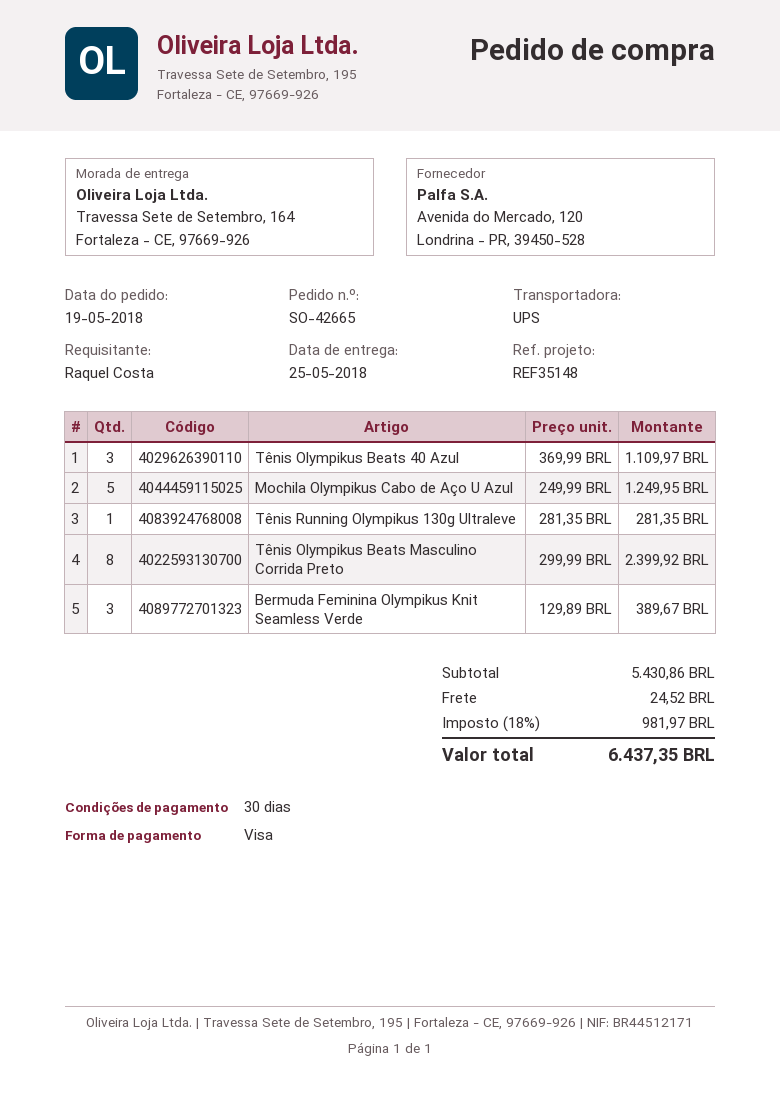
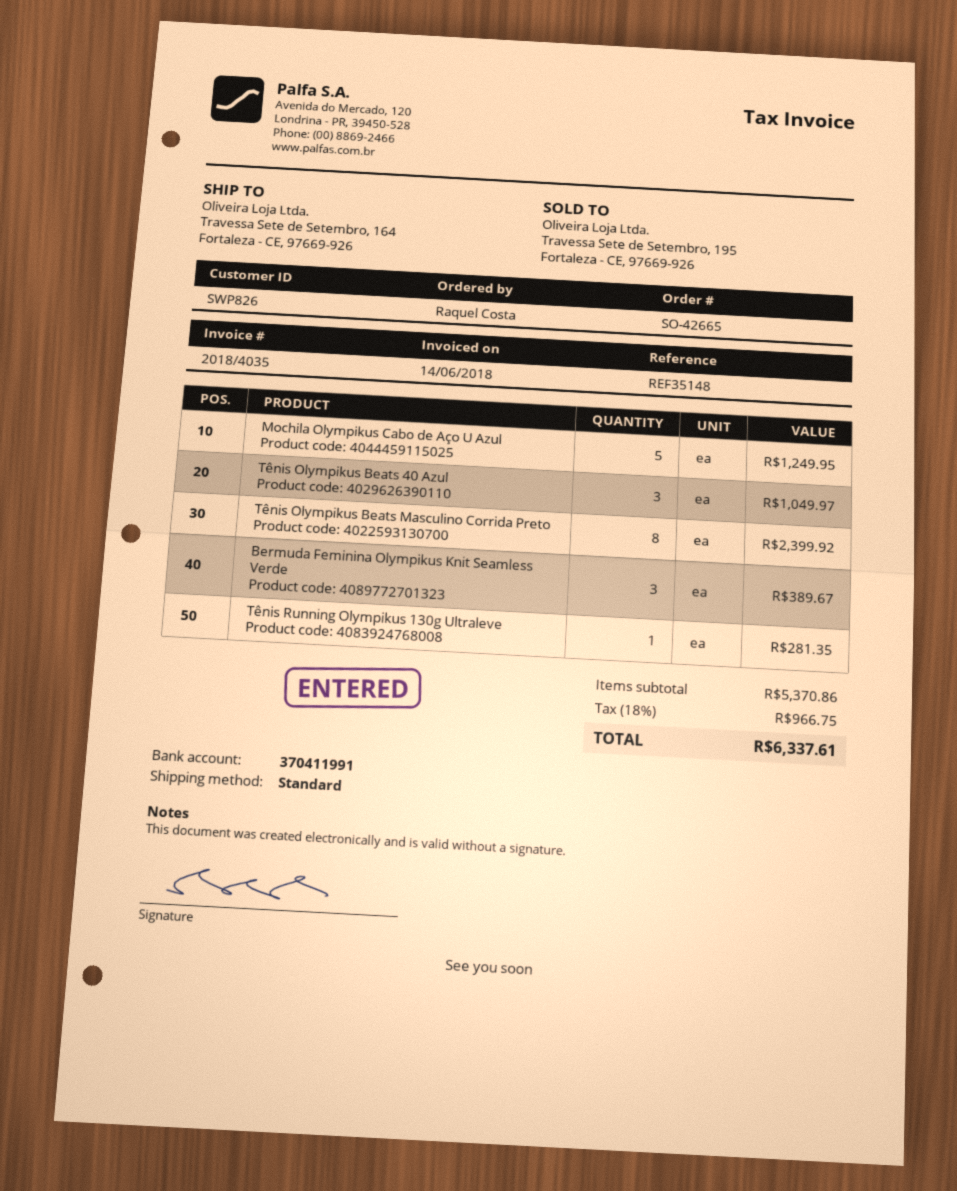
shipping method: UPS -> standard
Tênis Olympikus Beats 40 Azul: 3 for 1109.97 -> 3 for 1049.97
subtotal: 5430.86 -> 5370.86
shipping: 24.52 -> none
tax: 18% = 981.97 -> 18% = 966.75
total: 6437.35 -> 6337.61

